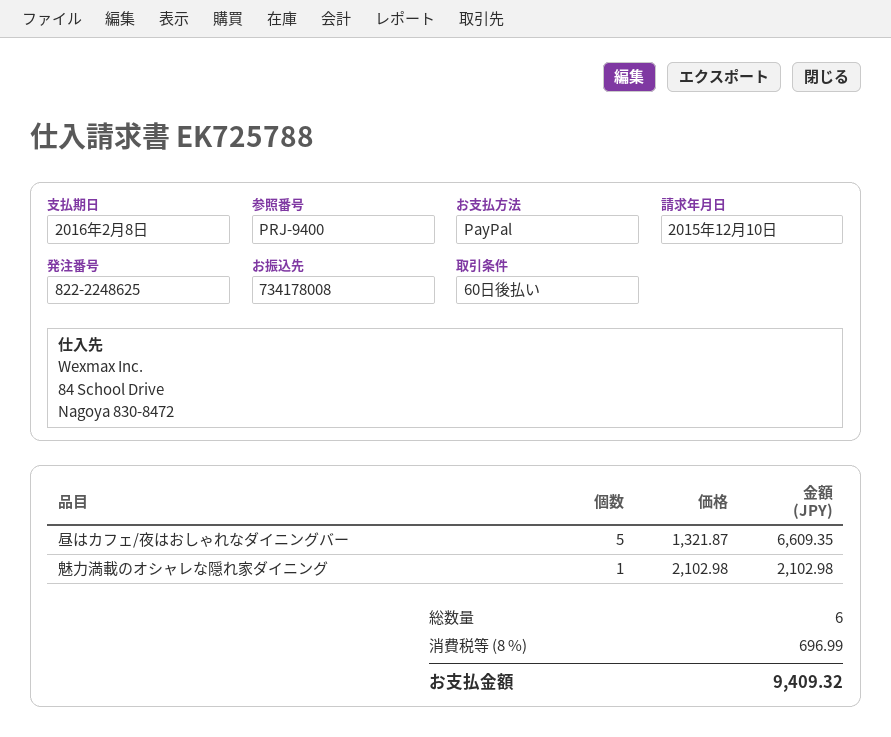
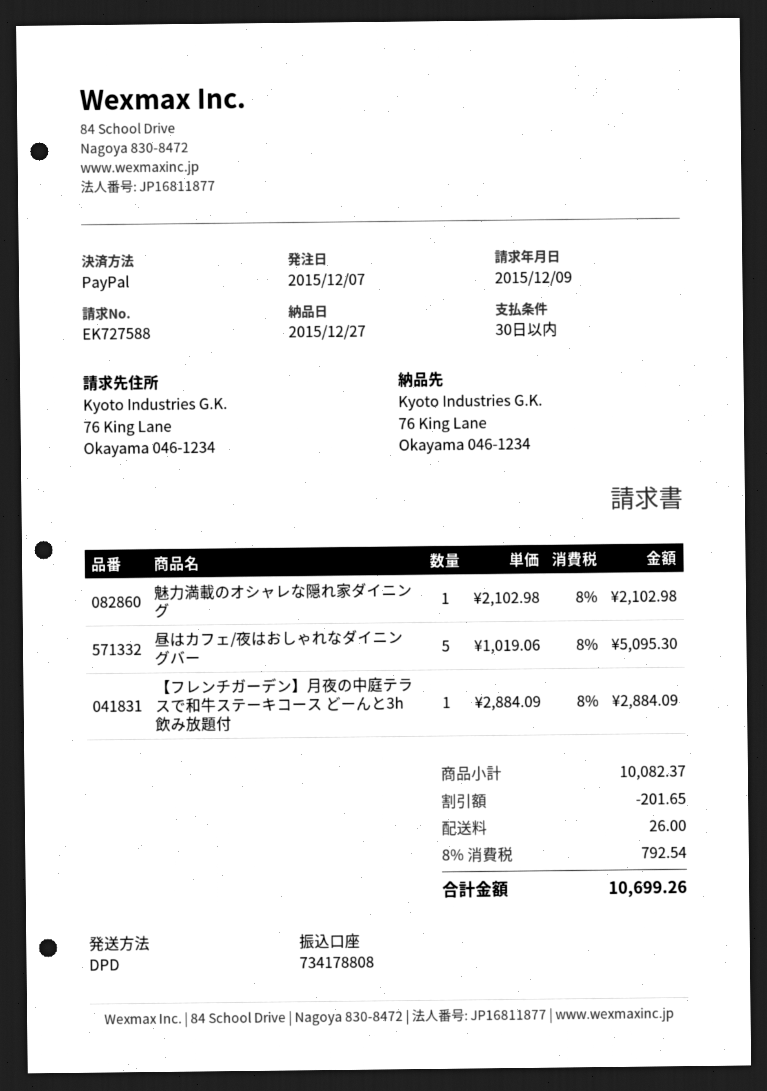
invoice number: EK725788 -> EK727588
invoice date: 2015-12-10 -> 2015-12-09
payment terms: 60 days -> 30 days
bank account: 734178008 -> 734178808
昼はカフェ/夜はおしゃれなダイニングバー: 5 x 1321.87 = 6609.35 -> 5 x 1019.06 = 5095.30
【フレンチガーデン】月夜の中庭テラスで和牛ステーキコース どーんと3h飲み放題付: none -> 1 x 2884.09 = 2884.09
discount: none -> 201.65
shipping: none -> 26.00
tax: 8% = 696.99 -> 8% = 792.54
total: 9409.32 -> 10699.26

